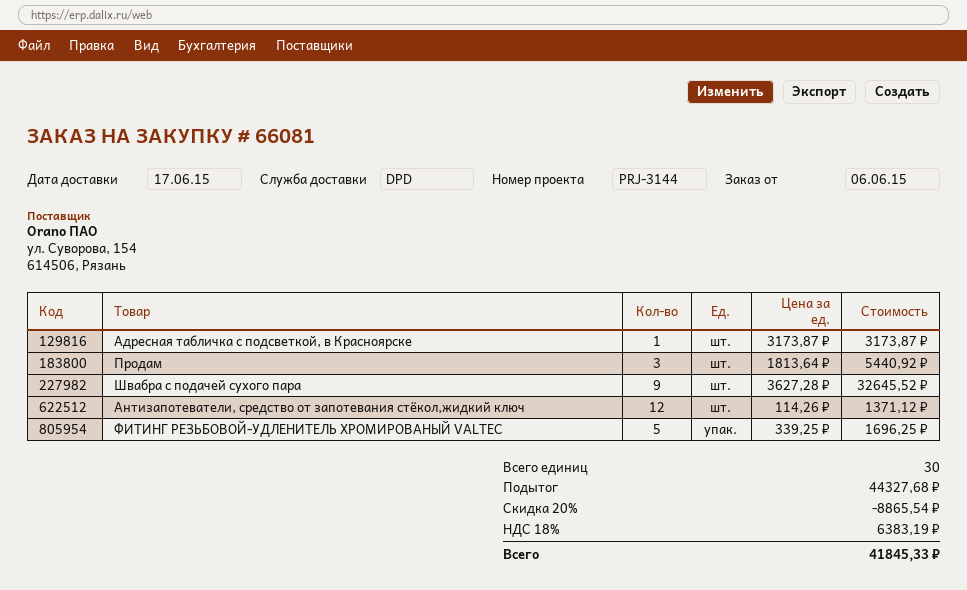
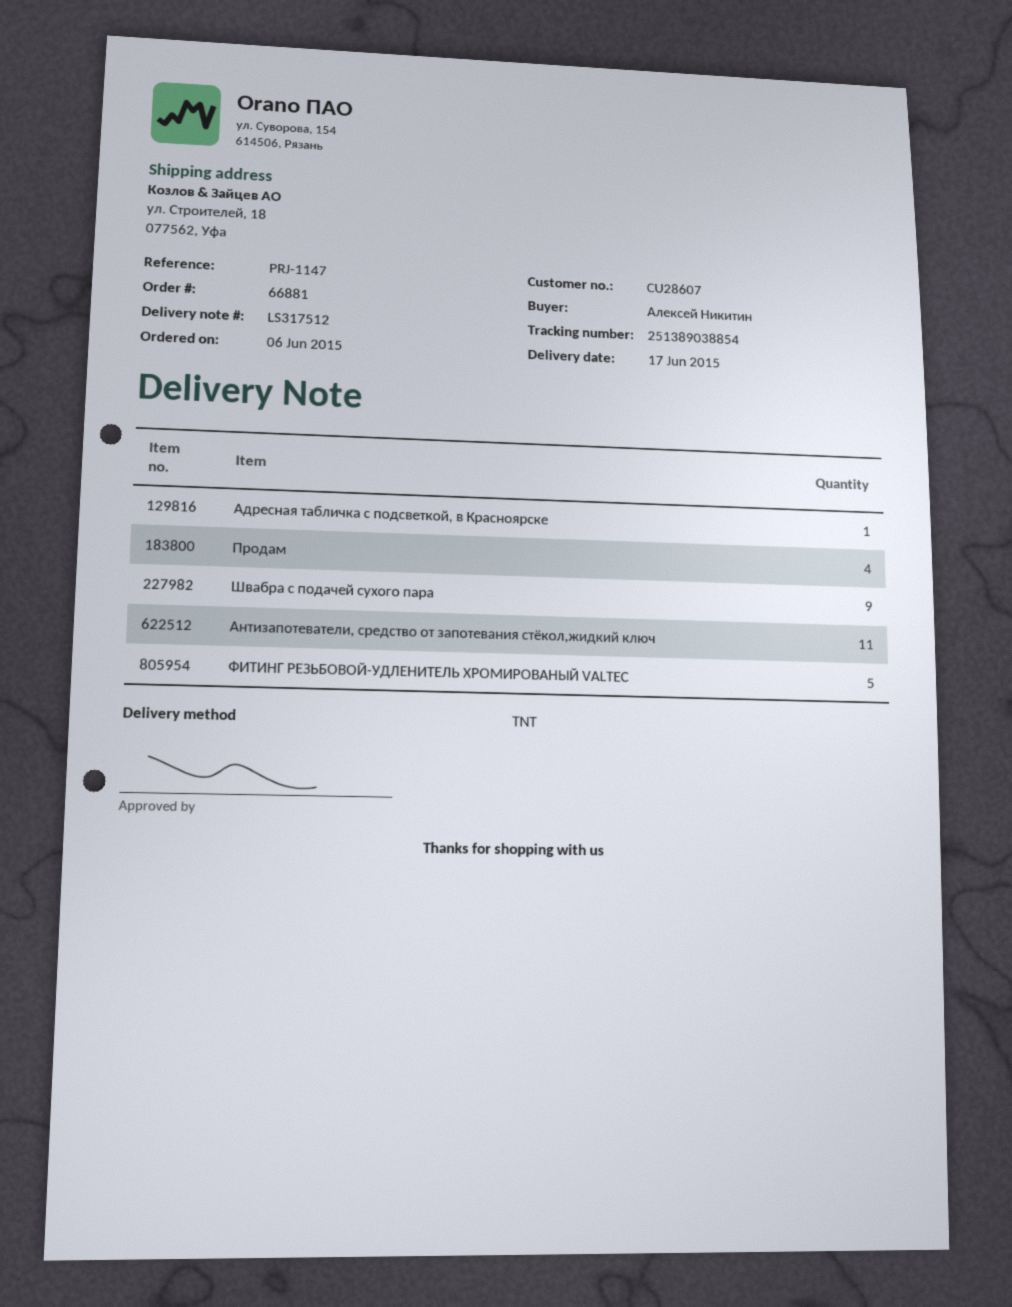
order number: 66081 -> 66881
reference: PRJ-3144 -> PRJ-1147
shipping method: DPD -> TNT
Продам: 3 -> 4
Антизапотеватели, средство от запотевания стёкол,жидкий ключ: 12 -> 11

